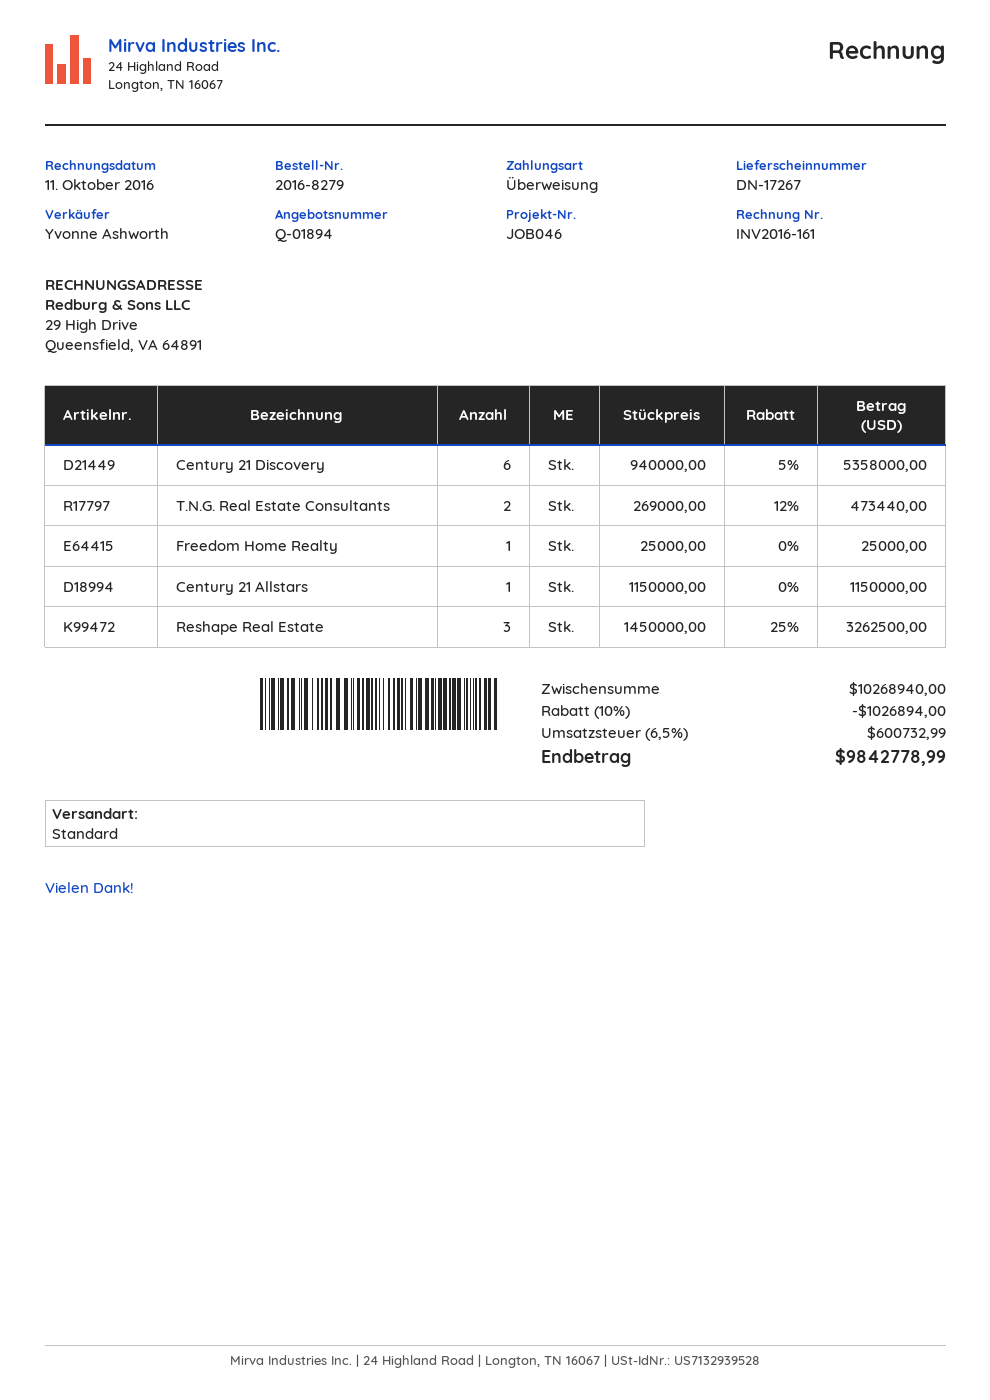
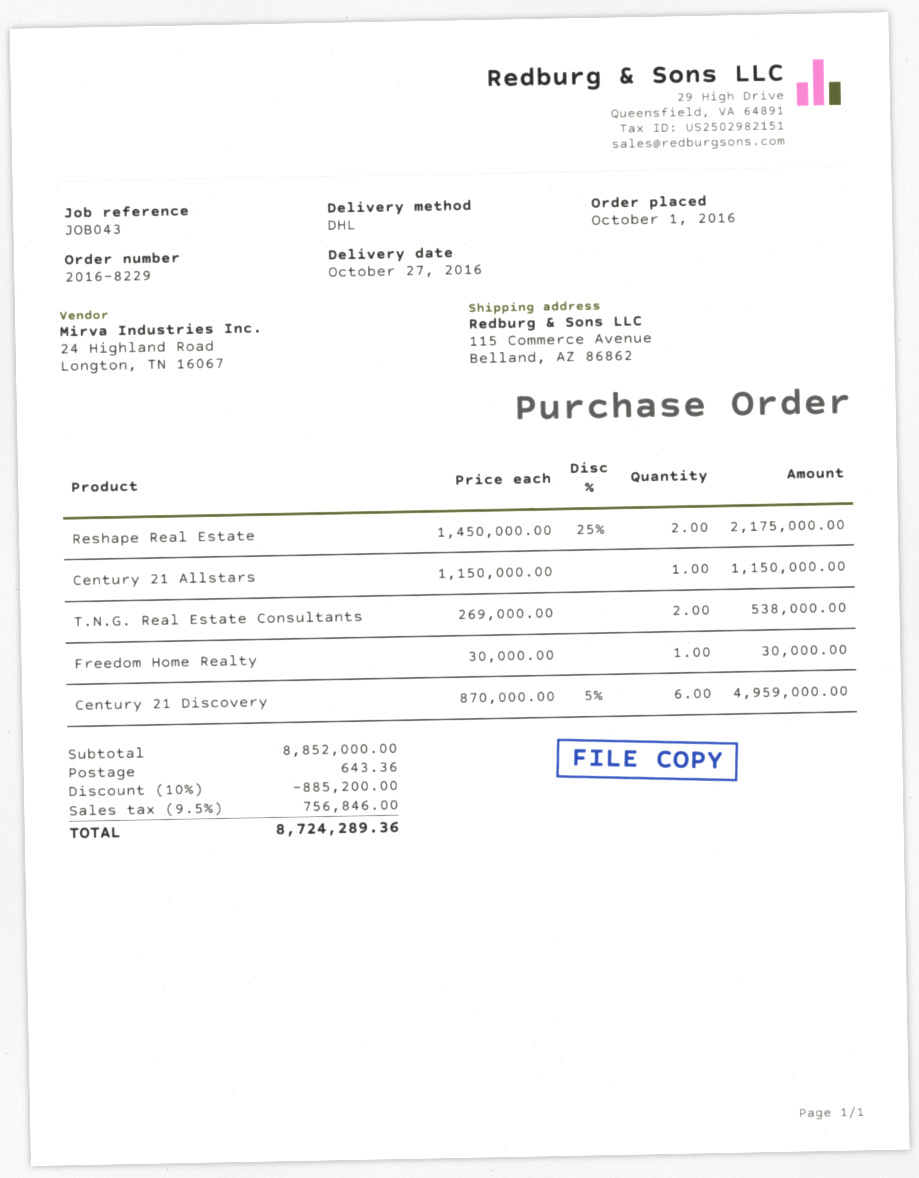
order number: 2016-8279 -> 2016-8229
reference: JOB046 -> JOB043
shipping method: standard -> DHL
Century 21 Discovery: 6 x 940000.00 - 5% = 5358000.00 -> 6 x 870000.00 - 5% = 4959000.00
T.N.G. Real Estate Consultants: 2 x 269000.00 - 12% = 473440.00 -> 2 x 269000.00 = 538000.00
Freedom Home Realty: 1 x 25000.00 = 25000.00 -> 1 x 30000.00 = 30000.00
Reshape Real Estate: 3 x 1450000.00 - 25% = 3262500.00 -> 2 x 1450000.00 - 25% = 2175000.00
subtotal: 10268940.00 -> 8852000.00
discount: 10% = 1026894.00 -> 10% = 885200.00
shipping: none -> 643.36
tax: 6.5% = 600732.99 -> 9.5% = 756846.00
total: 9842778.99 -> 8724289.36

